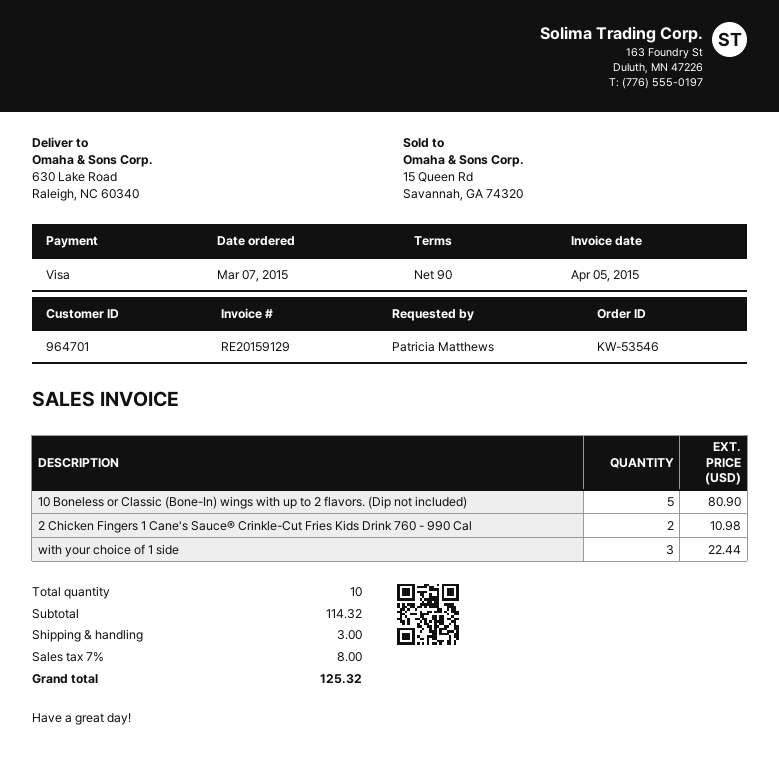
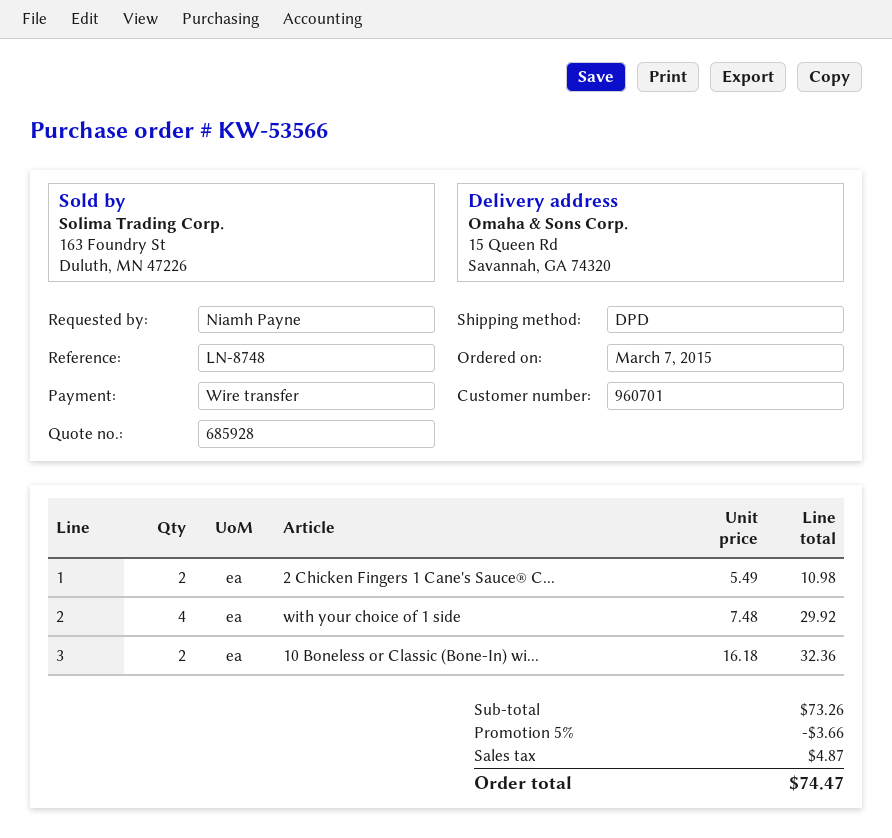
order number: KW-53546 -> KW-53566
customer number: 964701 -> 960701
ordered by: Patricia Matthews -> Niamh Payne
payment method: Visa -> bank transfer
ship to: 630 Lake Road, Raleigh, NC 60340 -> 15 Queen Rd, Savannah, GA 74320
10 Boneless or Classic (Bone-In) wings with up to 2 flavors. (Dip not included): 5 for 80.90 -> 2 for 32.36
with your choice of 1 side: 3 for 22.44 -> 4 for 29.92
subtotal: 114.32 -> 73.26
discount: none -> 5% = 3.66
shipping: 3.00 -> none
tax: 8.00 -> 4.87
total: 125.32 -> 74.47

